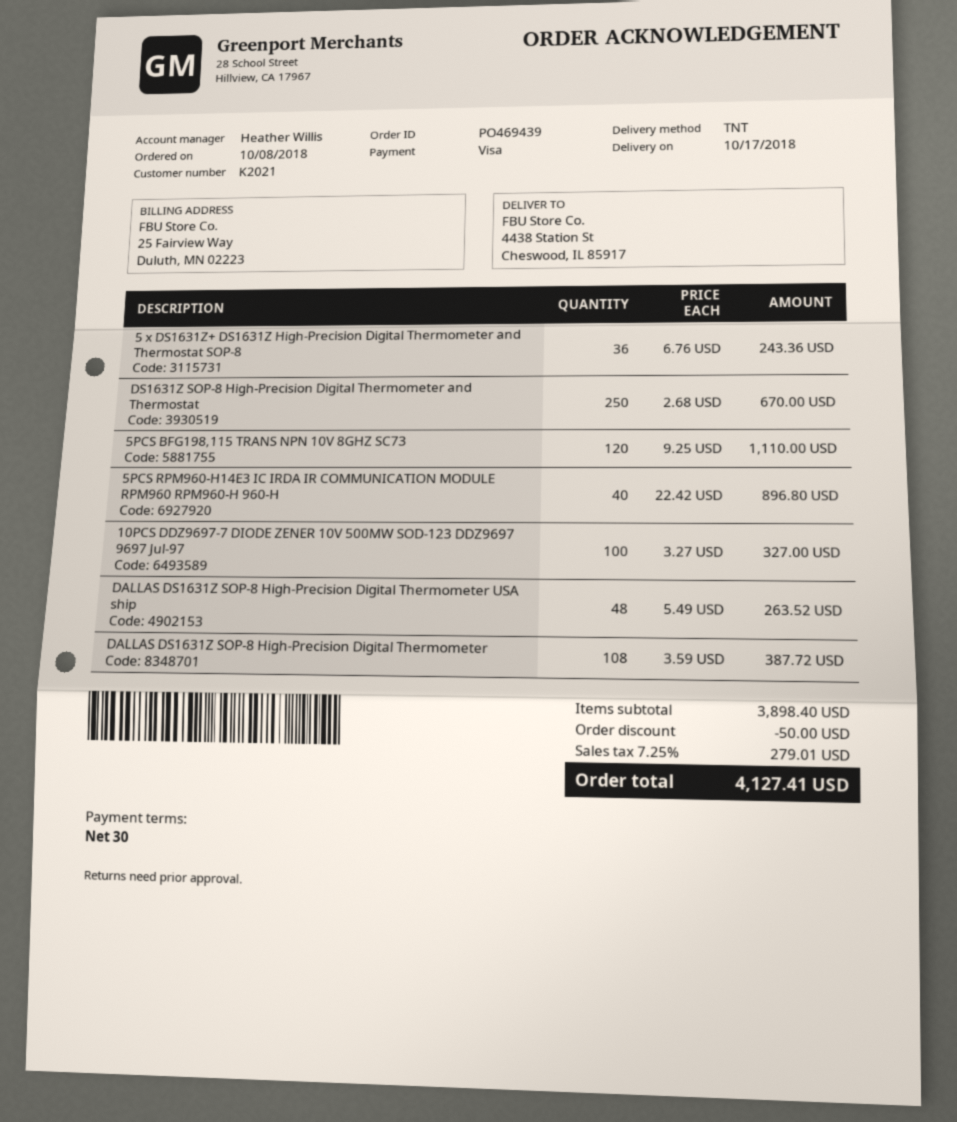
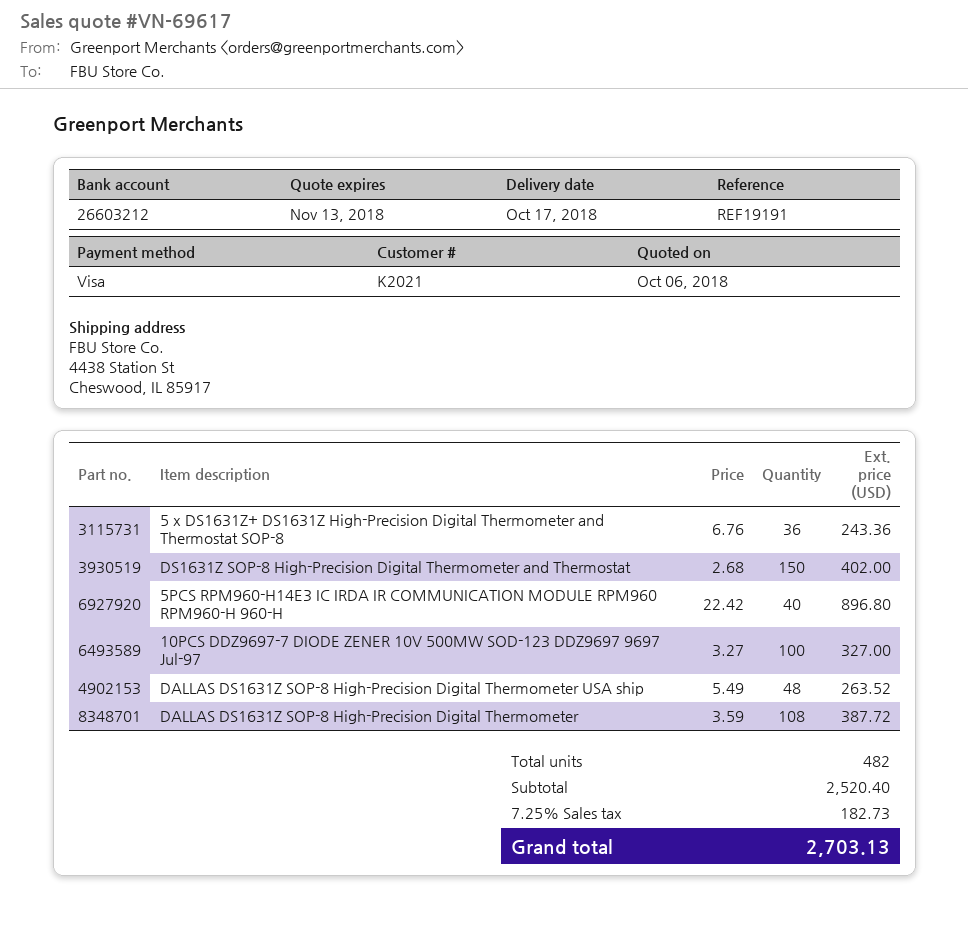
DS1631Z SOP-8 High-Precision Digital Thermometer and Thermostat: 250 x 2.68 = 670.00 -> 150 x 2.68 = 402.00
5PCS BFG198,115 TRANS NPN 10V 8GHZ SC73: 120 x 9.25 = 1110.00 -> none
subtotal: 3898.40 -> 2520.40
discount: 50.00 -> none
tax: 7.25% = 279.01 -> 7.25% = 182.73
total: 4127.41 -> 2703.13

